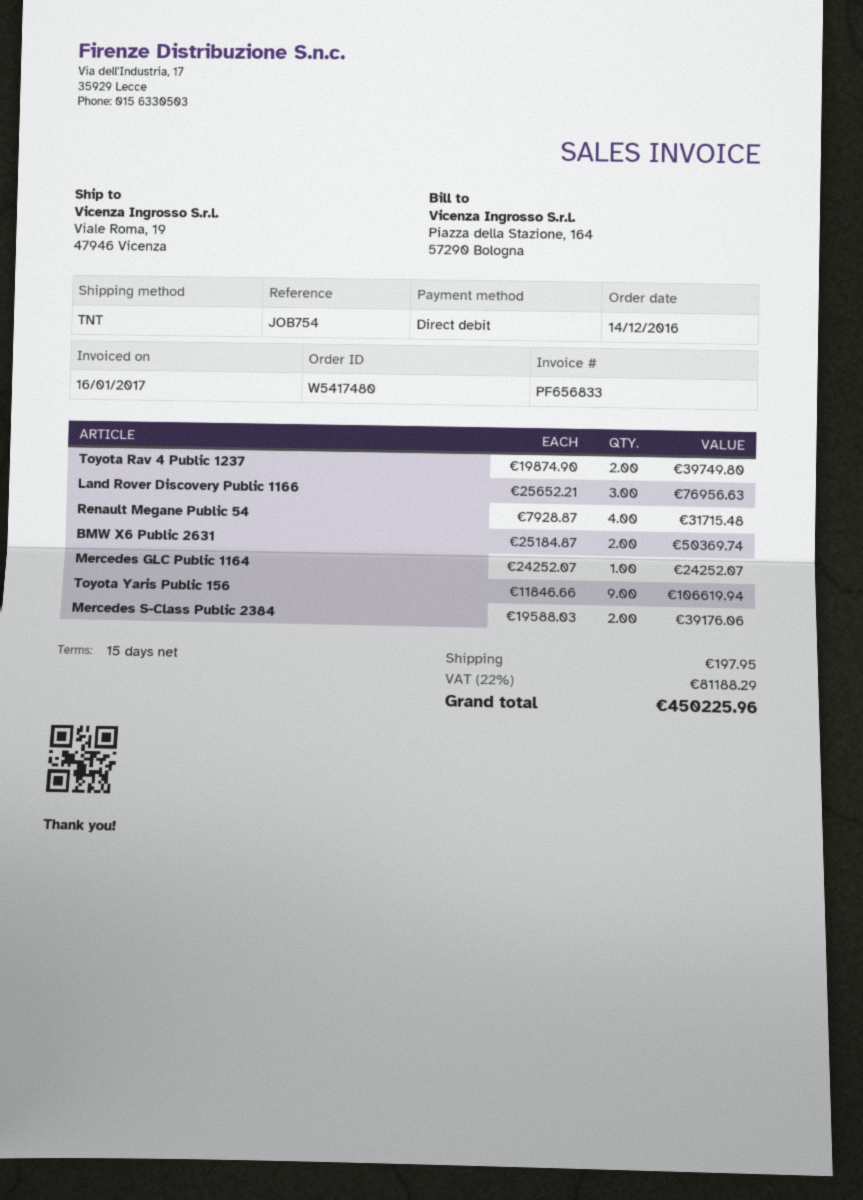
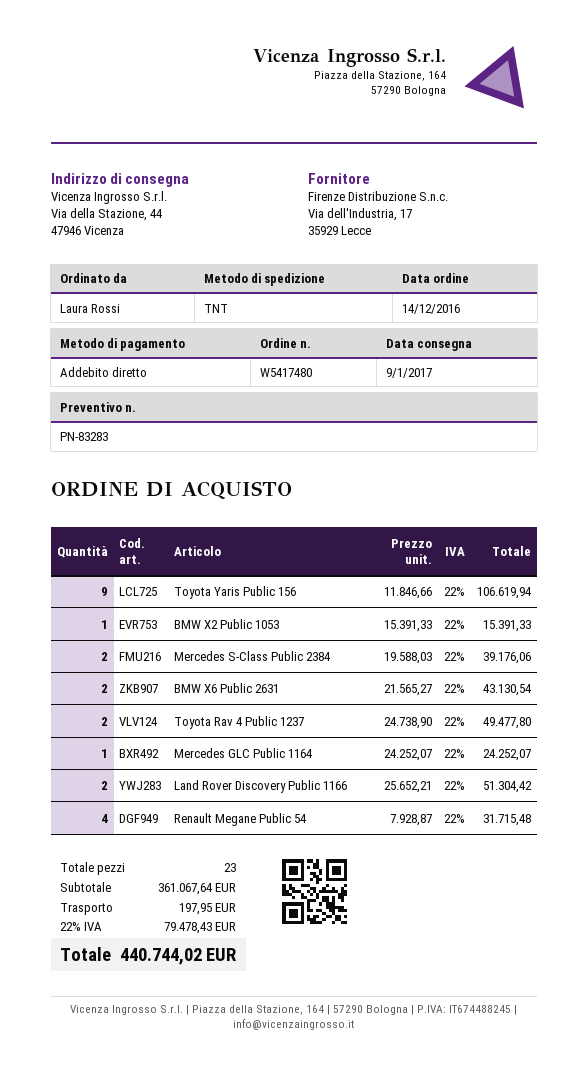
ship to: Viale Roma, 19, 47946 Vicenza -> Via della Stazione, 44, 47946 Vicenza
Toyota Rav 4 Public 1237: 2 x 19874.90 = 39749.80 -> 2 x 24738.90 = 49477.80
Land Rover Discovery Public 1166: 3 x 25652.21 = 76956.63 -> 2 x 25652.21 = 51304.42
BMW X6 Public 2631: 2 x 25184.87 = 50369.74 -> 2 x 21565.27 = 43130.54
BMW X2 Public 1053: none -> 1 x 15391.33 = 15391.33
tax: 22% = 81188.29 -> 22% = 79478.43
total: 450225.96 -> 440744.02

